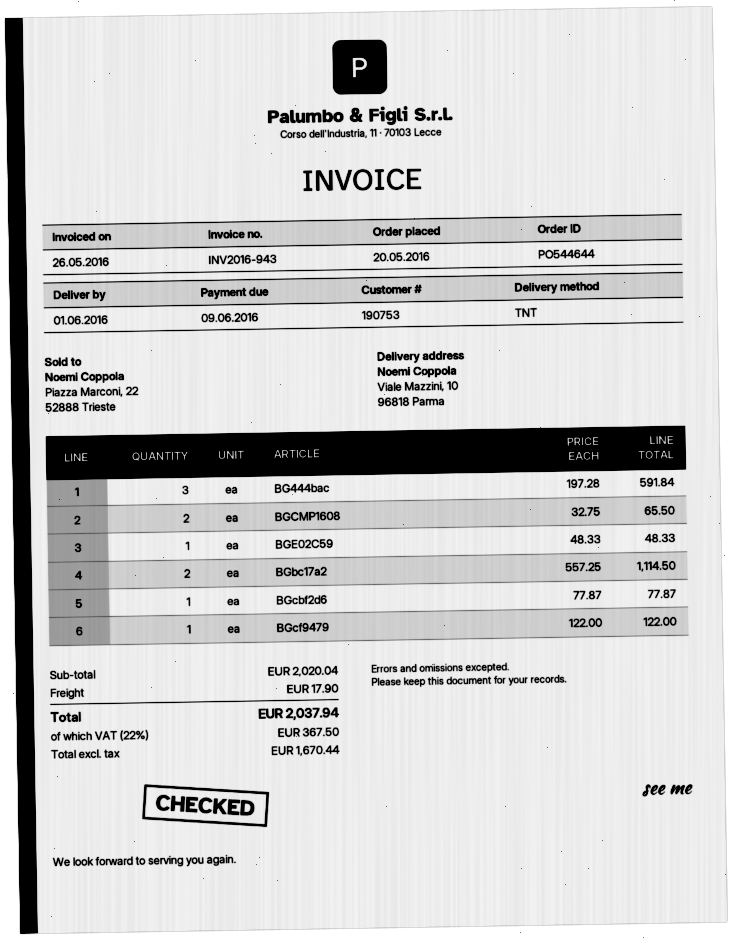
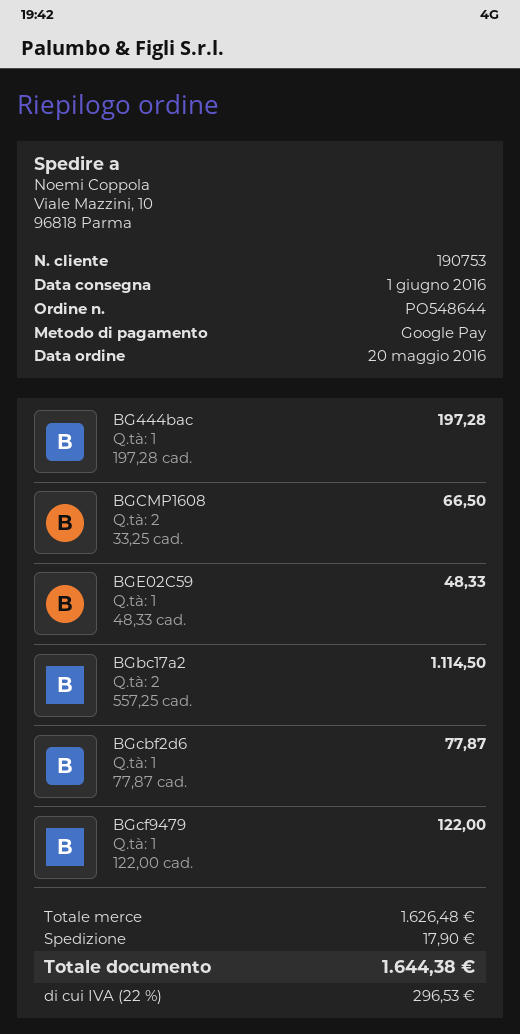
order number: PO544644 -> PO548644
BG444bac: 3 x 197.28 = 591.84 -> 1 x 197.28 = 197.28
BGCMP1608: 2 x 32.75 = 65.50 -> 2 x 33.25 = 66.50
subtotal: 2020.04 -> 1626.48
tax: 22% = 367.50 -> 22% = 296.53
total: 2037.94 -> 1644.38

